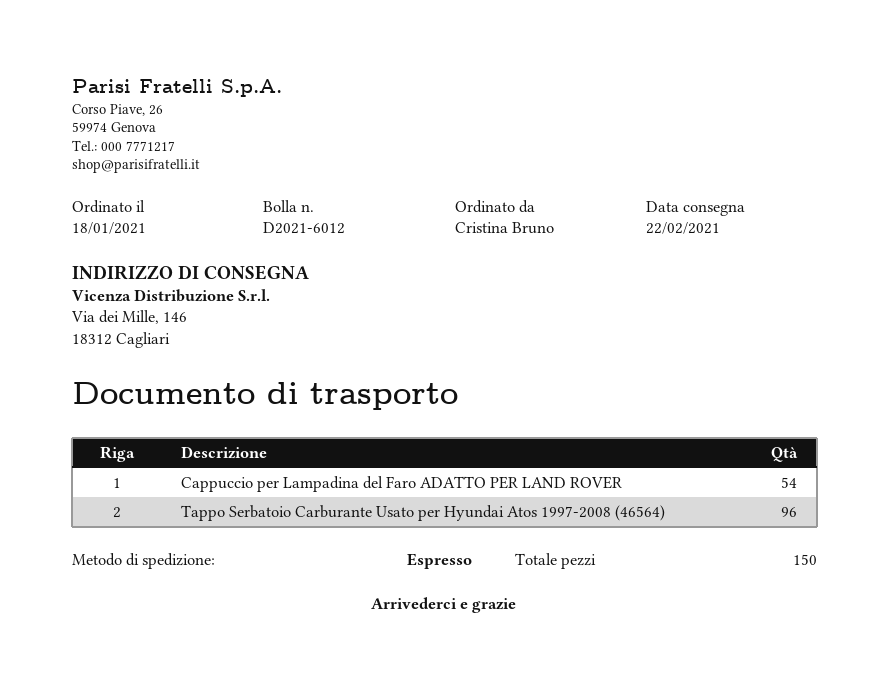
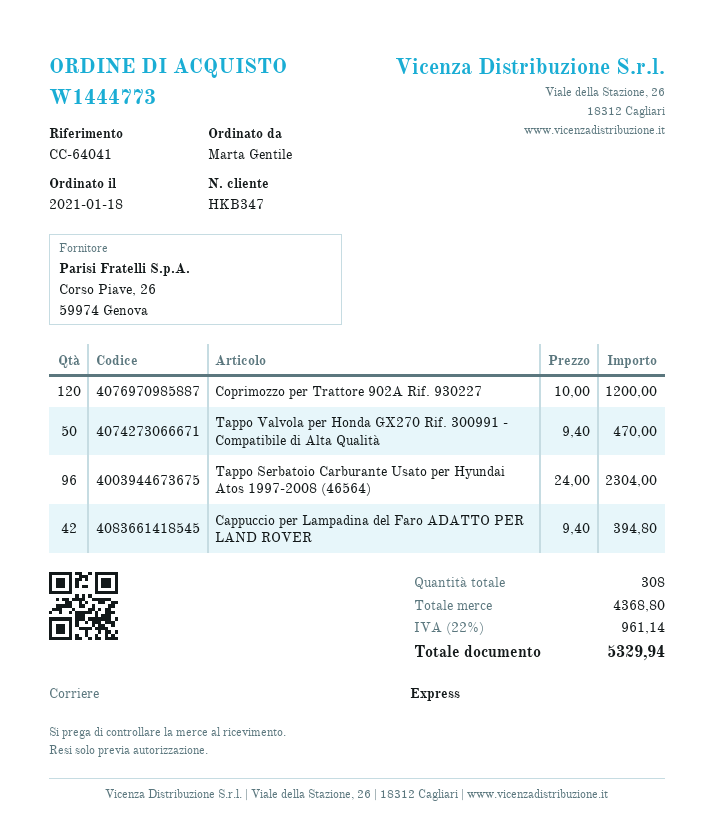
ordered by: Cristina Bruno -> Marta Gentile
Cappuccio per Lampadina del Faro ADATTO PER LAND ROVER: 54 -> 42
Coprimozzo per Trattore 902A Rif. 930227: none -> 120
Tappo Valvola per Honda GX270 Rif. 300991 - Compatibile di Alta Qualità: none -> 50
total quantity: 150 -> 308

